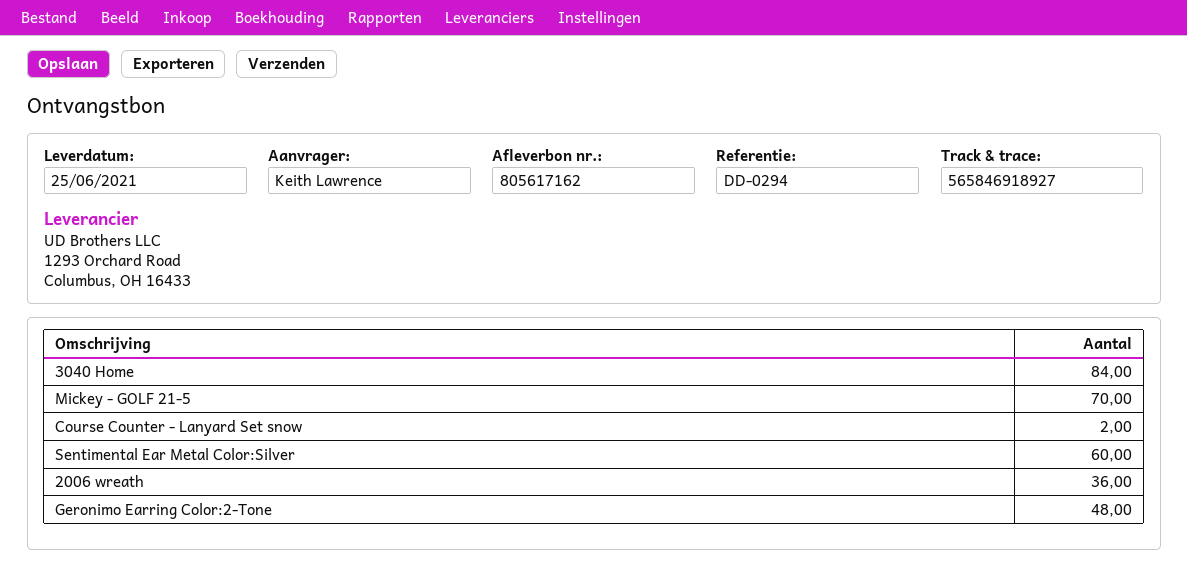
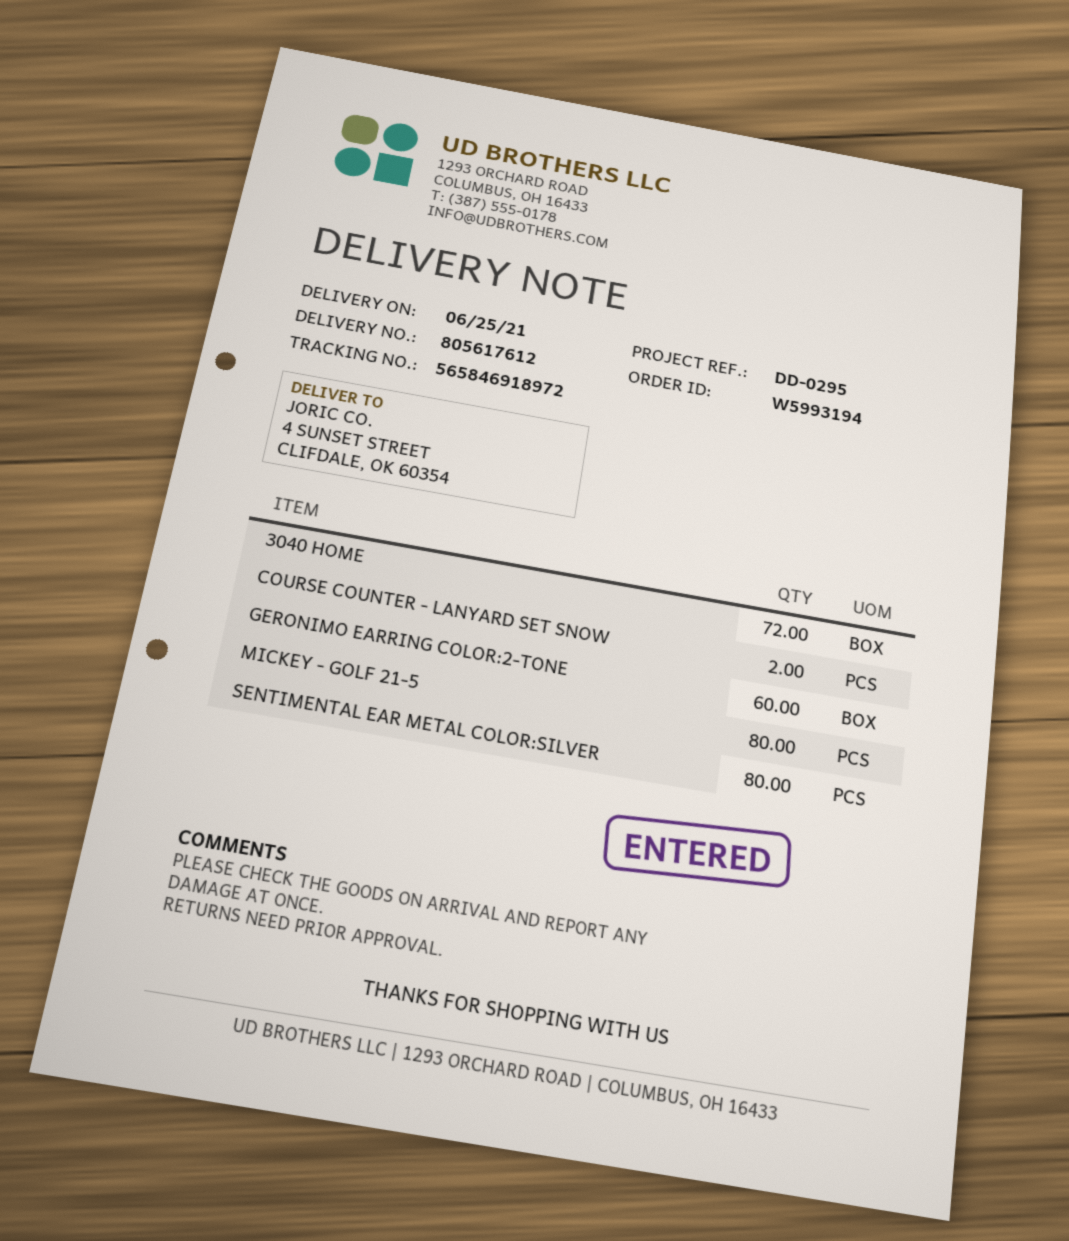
delivery note number: 805617162 -> 805617612
reference: DD-0294 -> DD-0295
tracking number: 565846918927 -> 565846918972
3040 Home: 84 -> 72
Mickey - GOLF 21-5: 70 -> 80
Sentimental Ear Metal Color:Silver: 60 -> 80
2006 wreath: 36 -> none
Geronimo Earring Color:2-Tone: 48 -> 60

